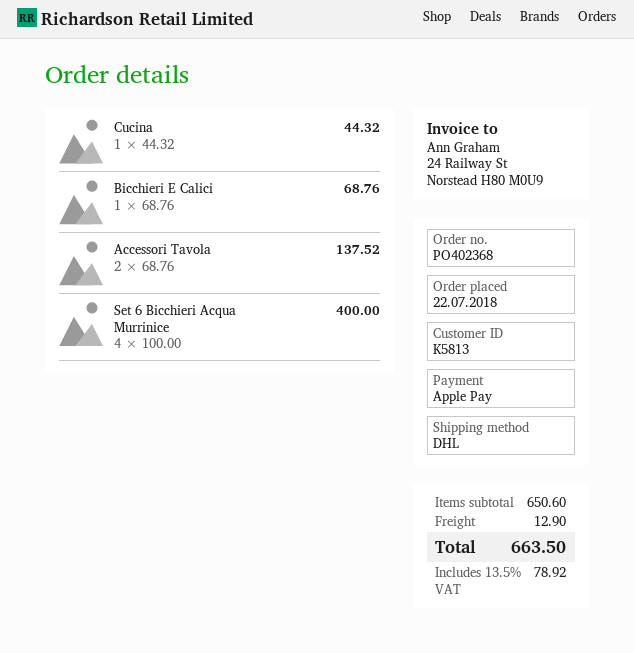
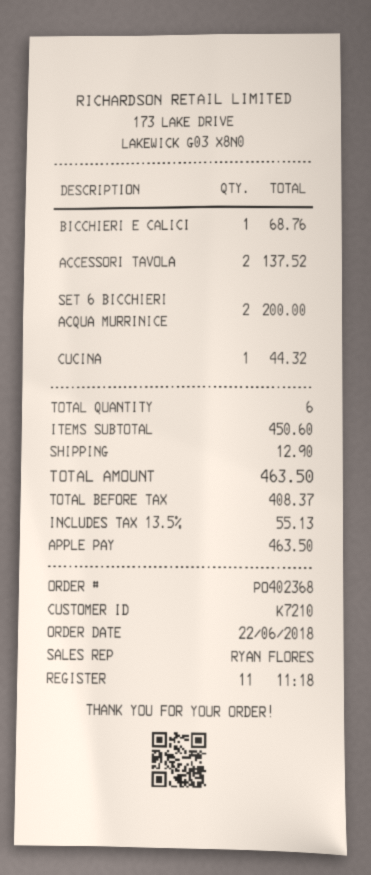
order date: 2018-07-22 -> 2018-06-22
customer number: K5813 -> K7210
Set 6 Bicchieri Acqua Murrinice: 4 for 400.00 -> 2 for 200.00
subtotal: 650.60 -> 450.60
tax: 13.5% = 78.92 -> 13.5% = 55.13
total: 663.50 -> 463.50

